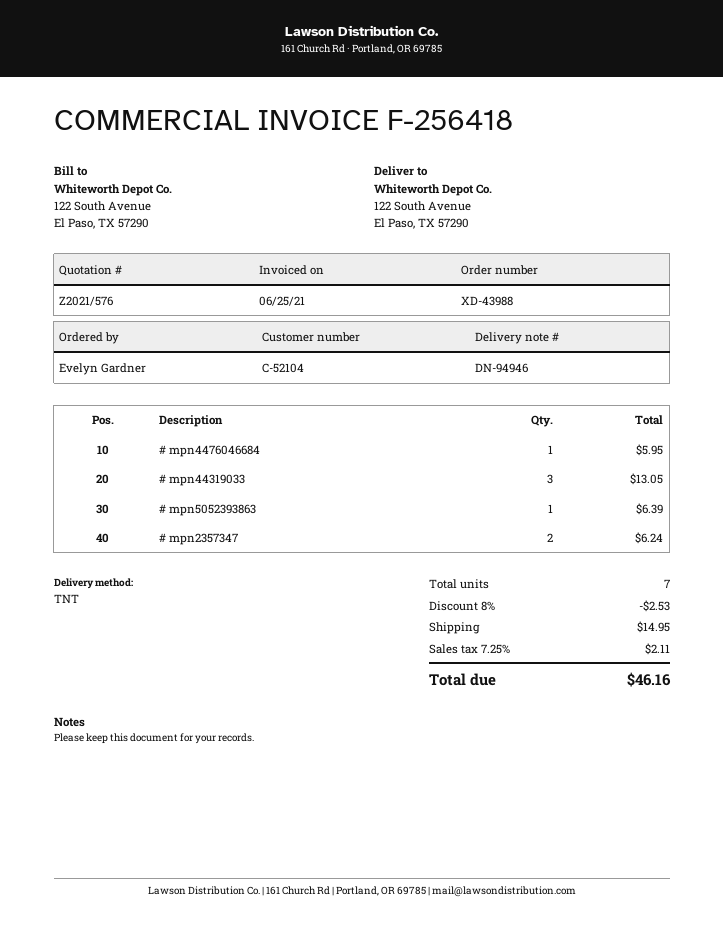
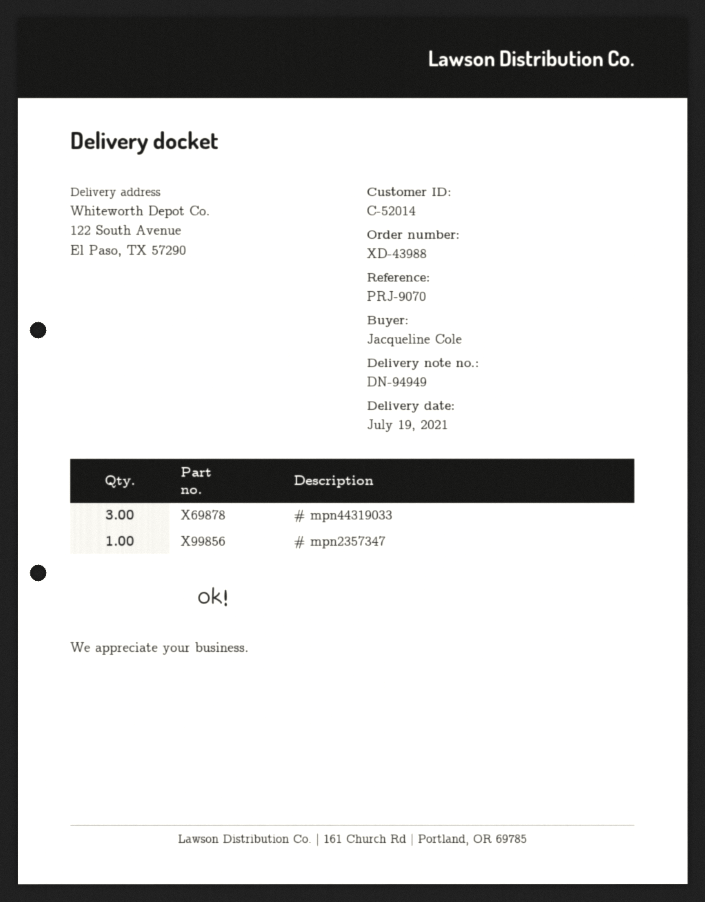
delivery note number: DN-94946 -> DN-94949
customer number: C-52104 -> C-52014
ordered by: Evelyn Gardner -> Jacqueline Cole
# mpn4476046684: 1 -> none
# mpn5052393863: 1 -> none
# mpn2357347: 2 -> 1

